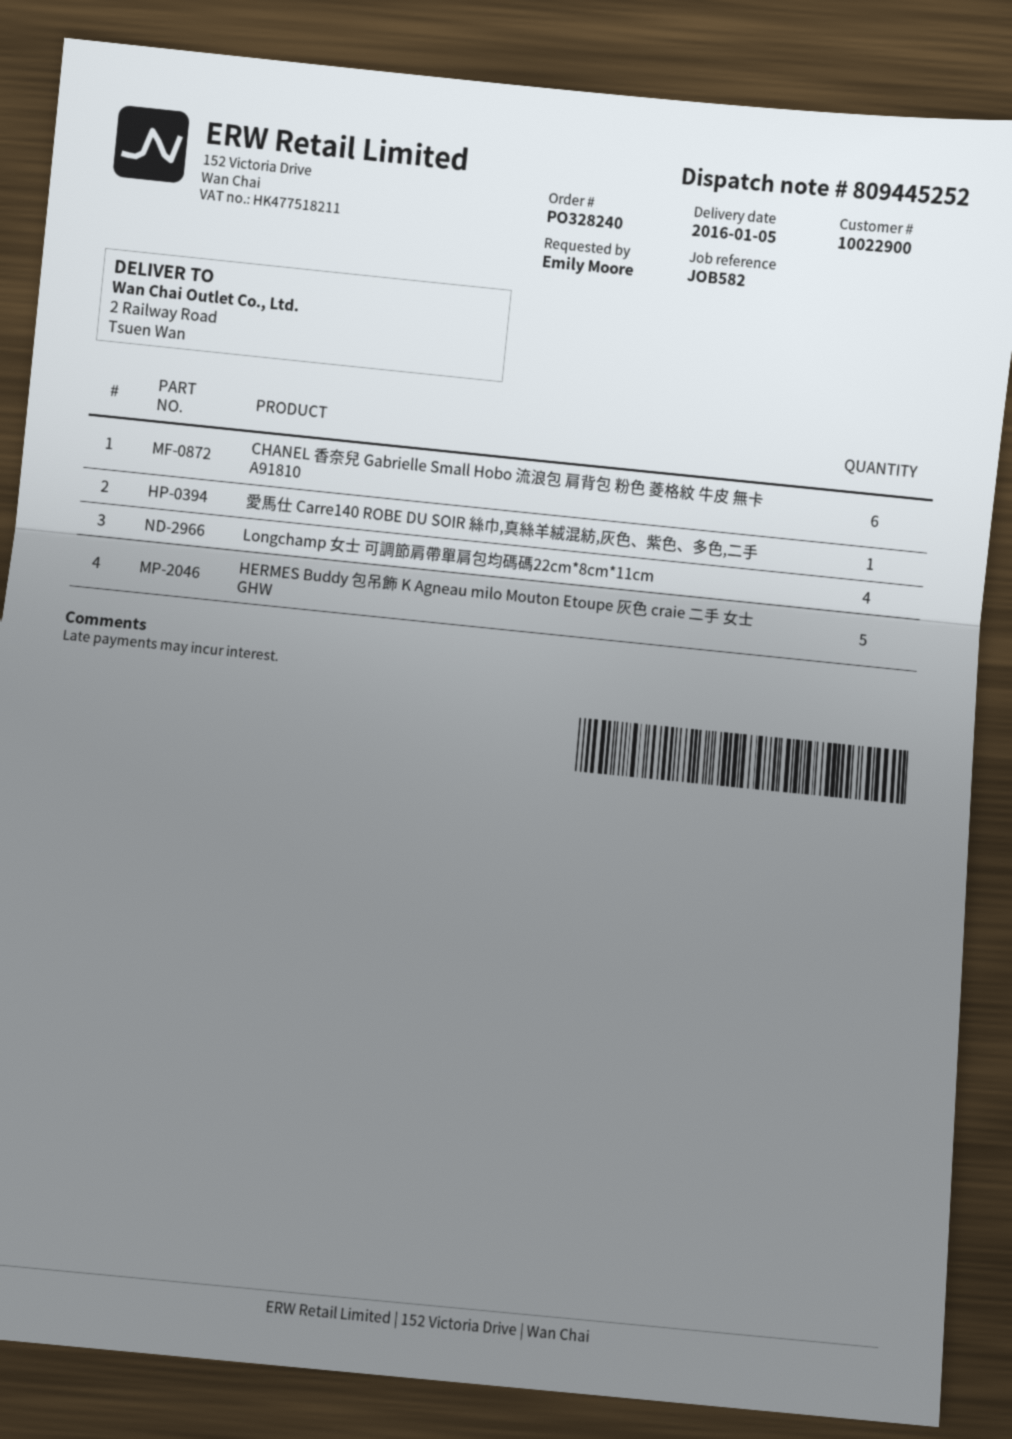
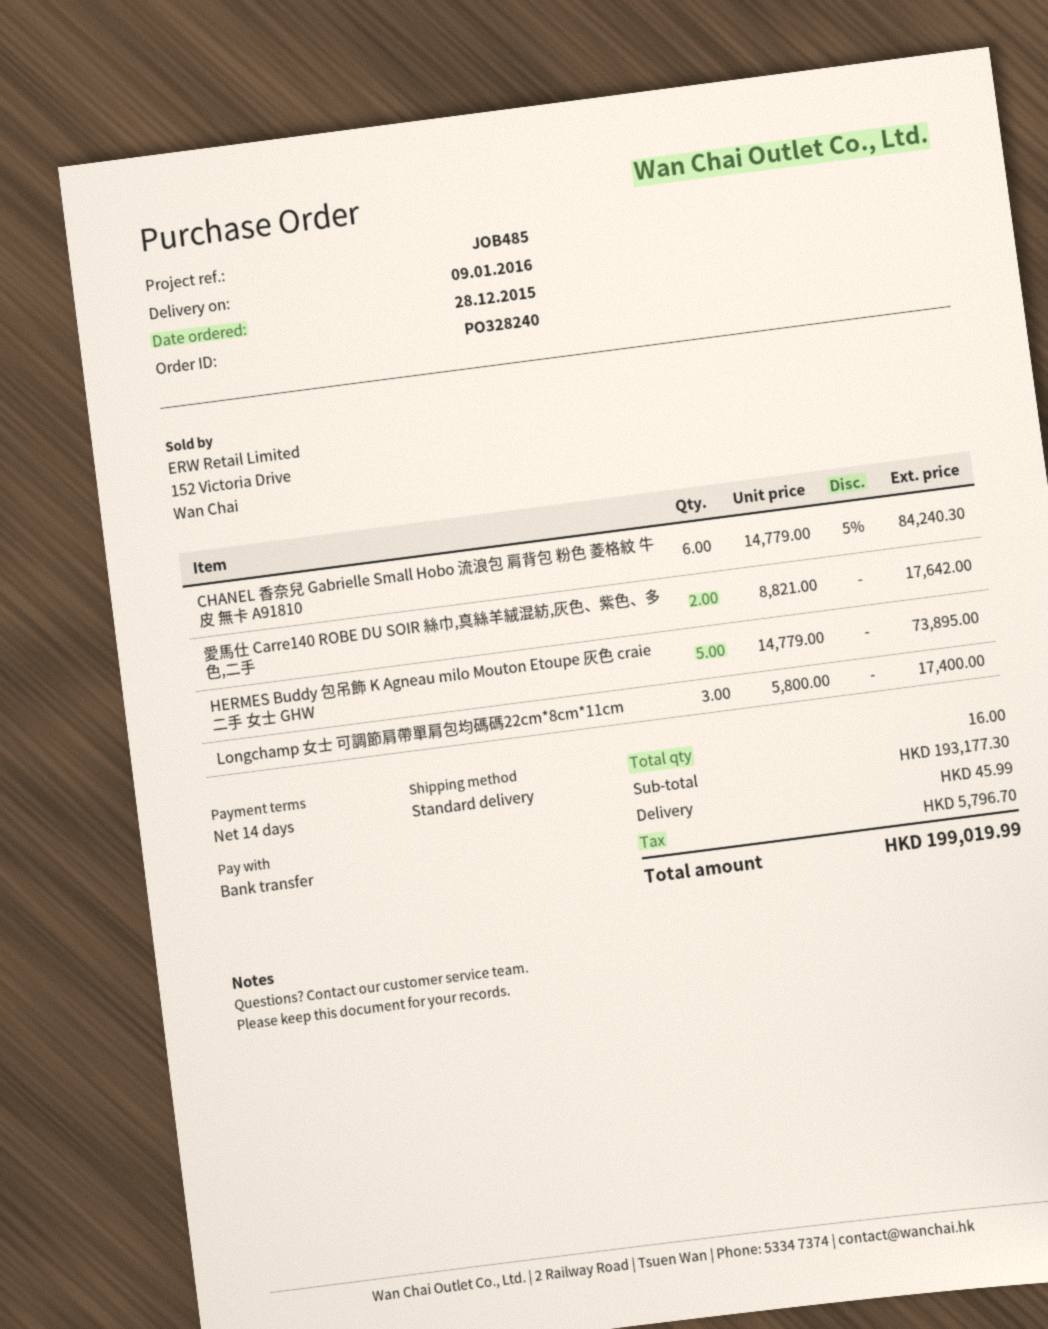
delivery date: 2016-01-05 -> 2016-01-09
reference: JOB582 -> JOB485
愛馬仕 Carre140 ROBE DU SOIR 絲巾,真絲羊絨混紡,灰色、紫色、多色,二手: 1 -> 2
Longchamp 女士 可調節肩帶單肩包均碼碼22cm*8cm*11cm: 4 -> 3

